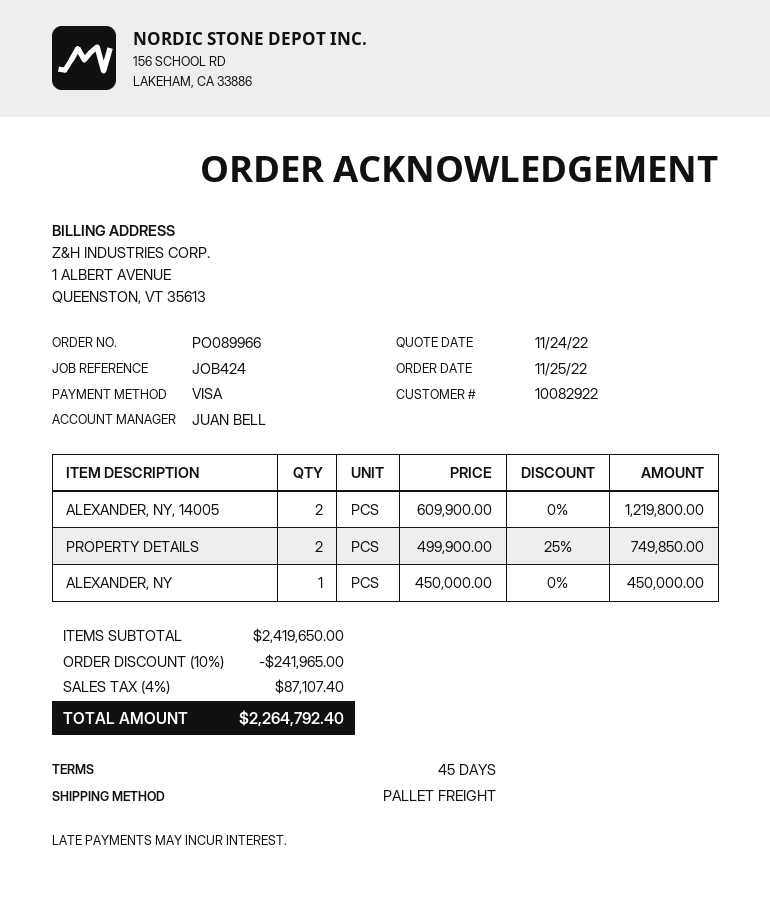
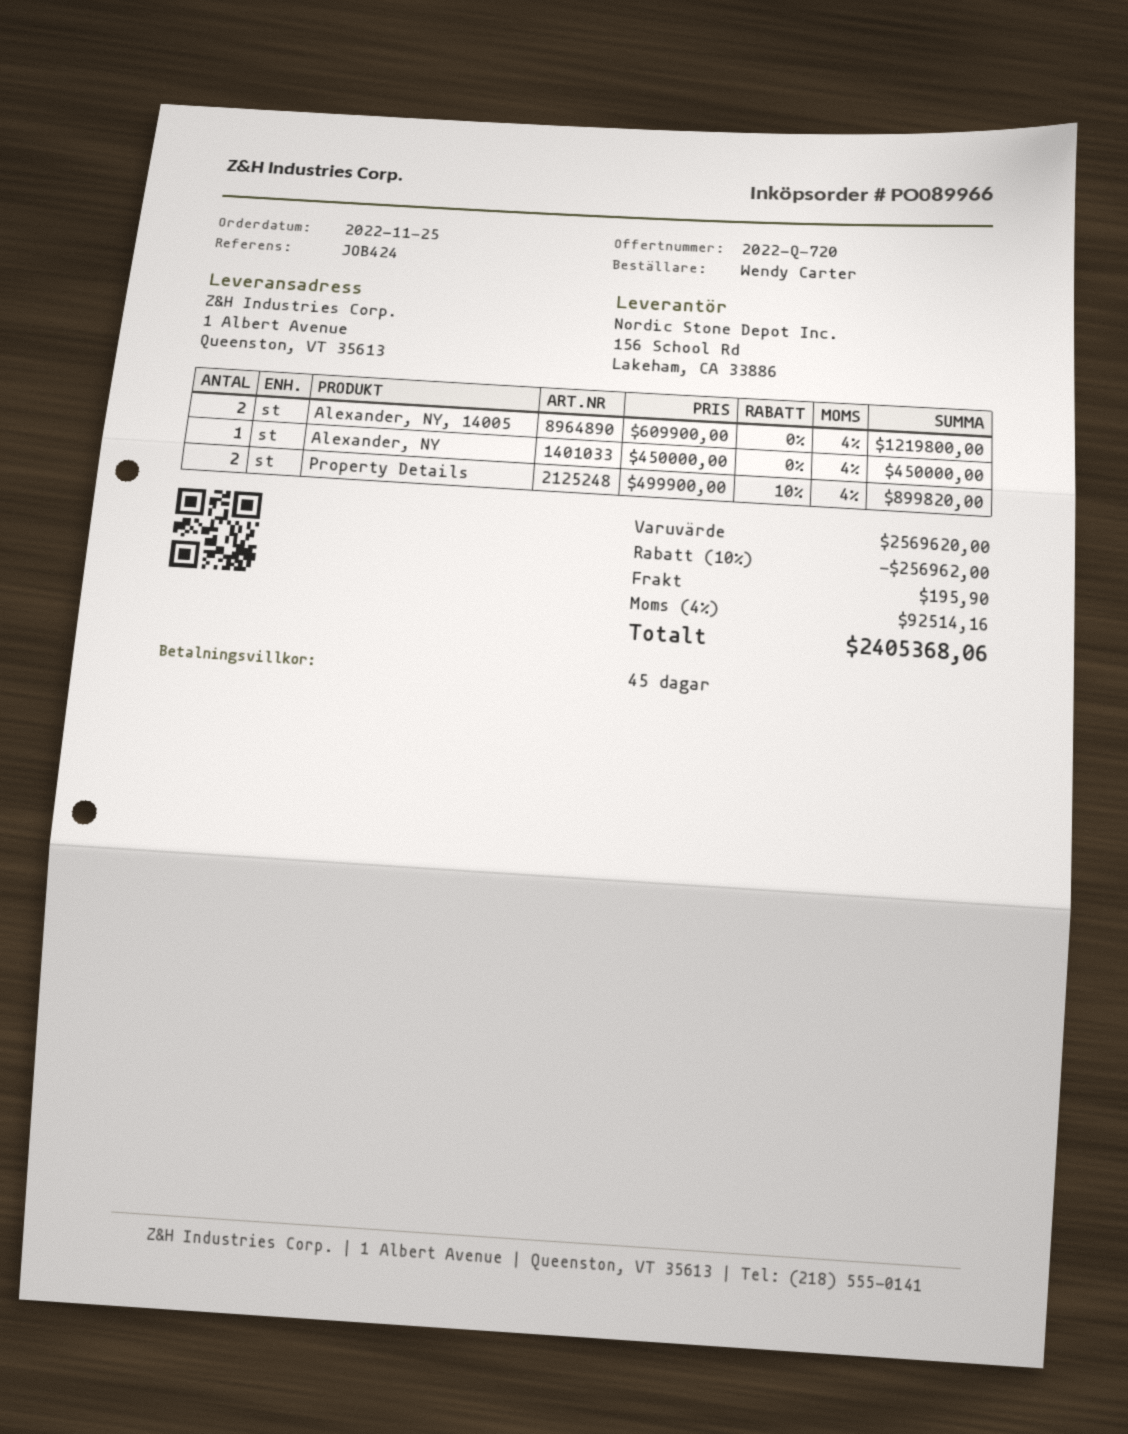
PROPERTY DETAILS: 2 x 499900.00 - 25% = 749850.00 -> 2 x 499900.00 - 10% = 899820.00
subtotal: 2419650.00 -> 2569620.00
discount: 10% = 241965.00 -> 10% = 256962.00
shipping: none -> 195.90
tax: 4% = 87107.40 -> 4% = 92514.16
total: 2264792.40 -> 2405368.06

